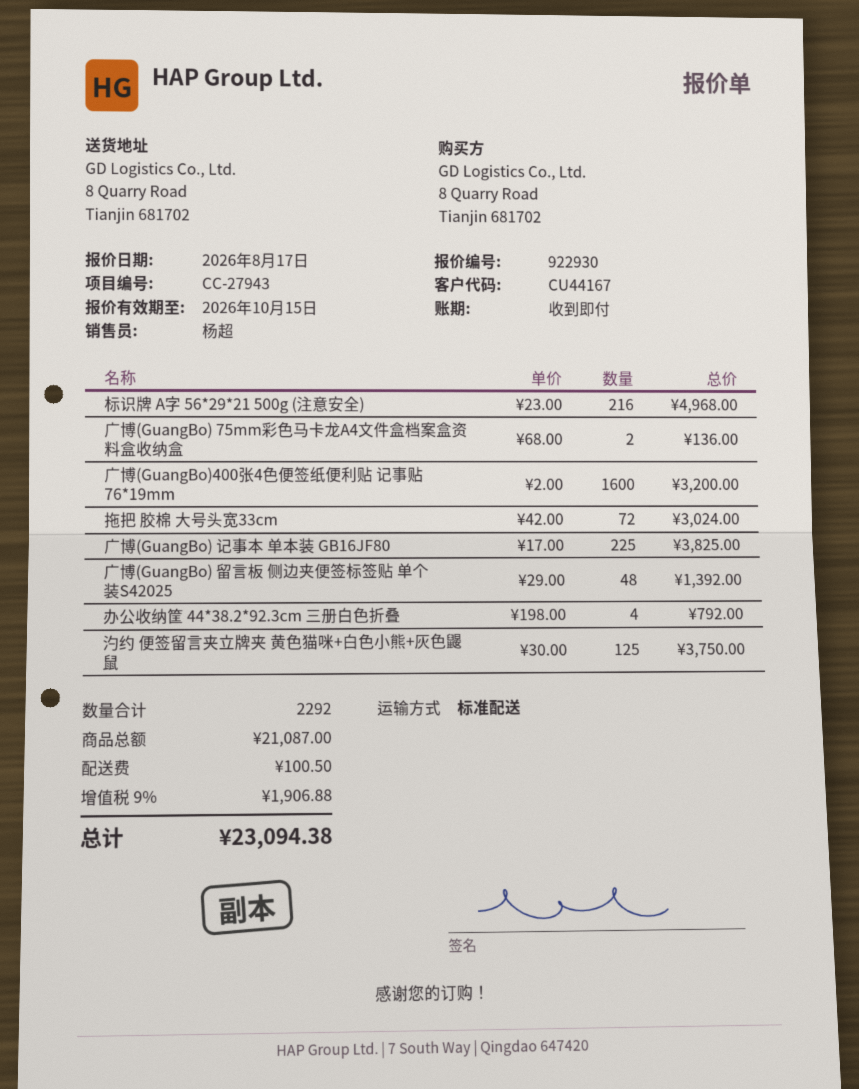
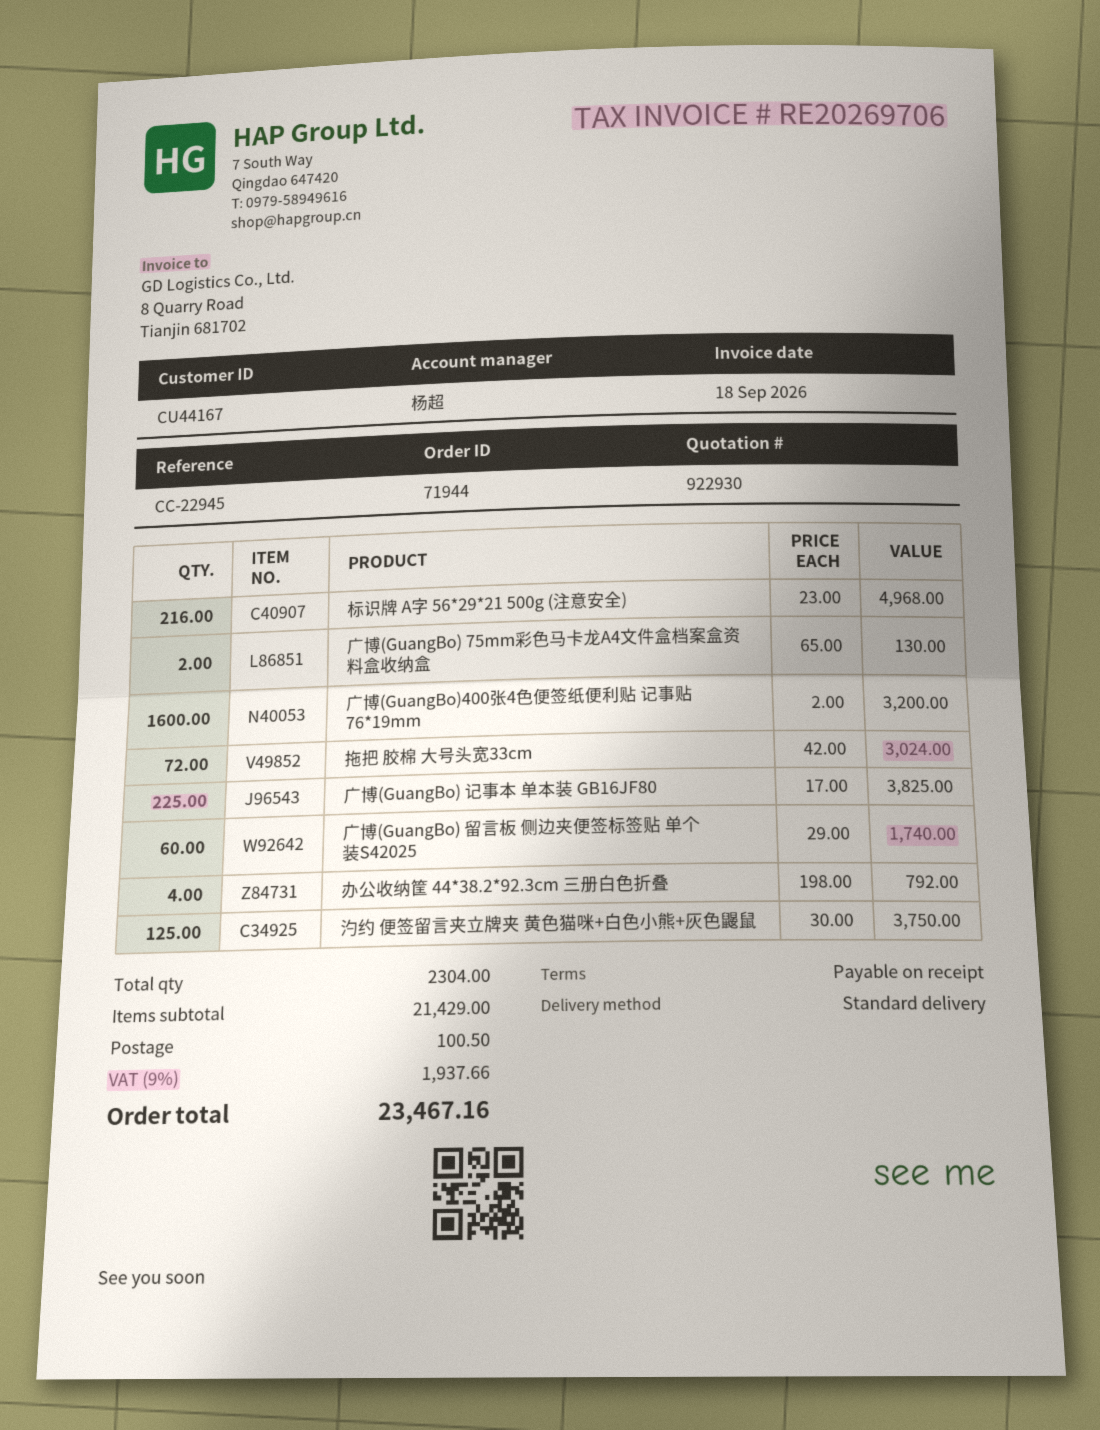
reference: CC-27943 -> CC-22945
广博(GuangBo) 75mm彩色马卡龙A4文件盒档案盒资料盒收纳盒: 2 x 68.00 = 136.00 -> 2 x 65.00 = 130.00
广博(GuangBo) 留言板 侧边夹便签标签贴 单个装S42025: 48 x 29.00 = 1392.00 -> 60 x 29.00 = 1740.00
total quantity: 2292 -> 2304
subtotal: 21087.00 -> 21429.00
tax: 9% = 1906.88 -> 9% = 1937.66
total: 23094.38 -> 23467.16

